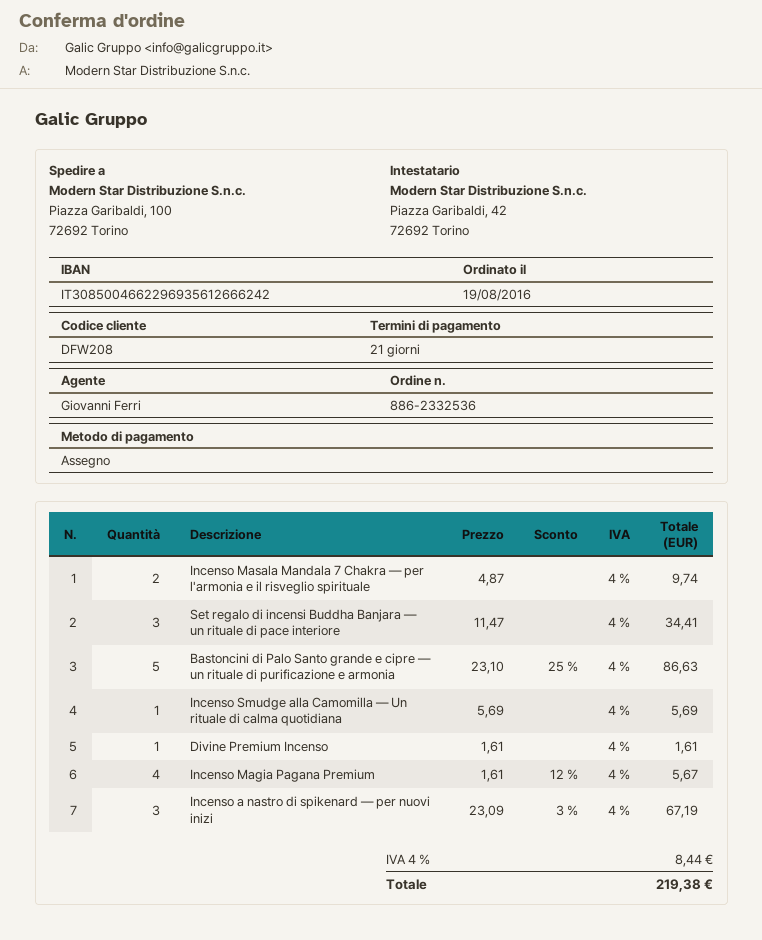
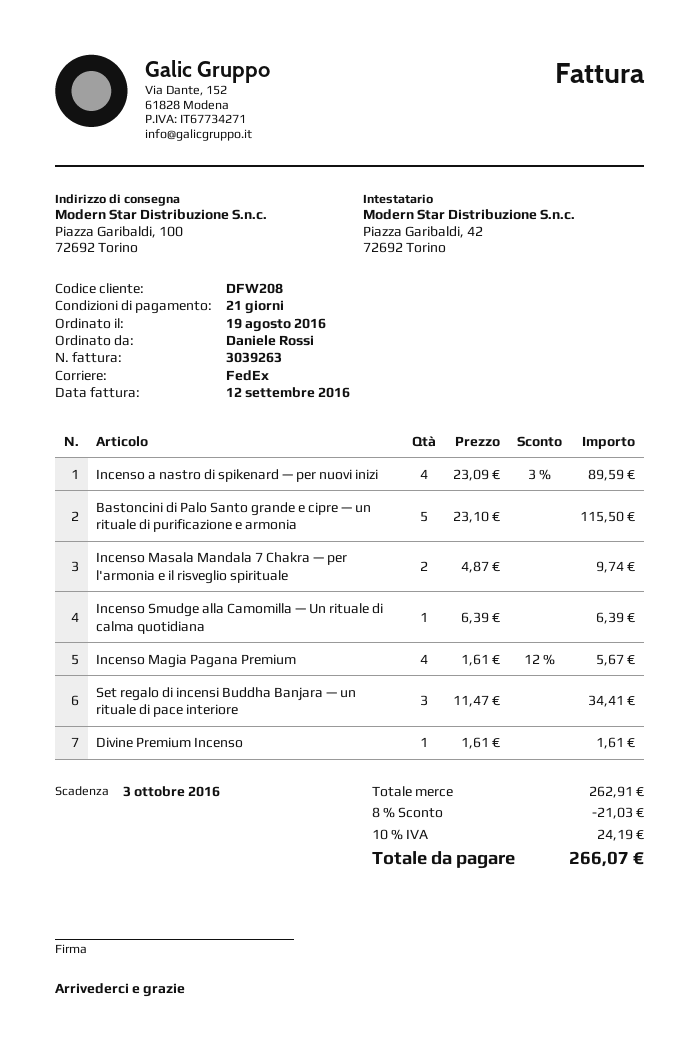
Bastoncini di Palo Santo grande e cipre — un rituale di purificazione e armonia: 5 x 23.10 - 25% = 86.63 -> 5 x 23.10 = 115.50
Incenso Smudge alla Camomilla — Un rituale di calma quotidiana: 1 x 5.69 = 5.69 -> 1 x 6.39 = 6.39
Incenso a nastro di spikenard — per nuovi inizi: 3 x 23.09 - 3% = 67.19 -> 4 x 23.09 - 3% = 89.59
discount: none -> 8% = 21.03
tax: 4% = 8.44 -> 10% = 24.19
total: 219.38 -> 266.07

